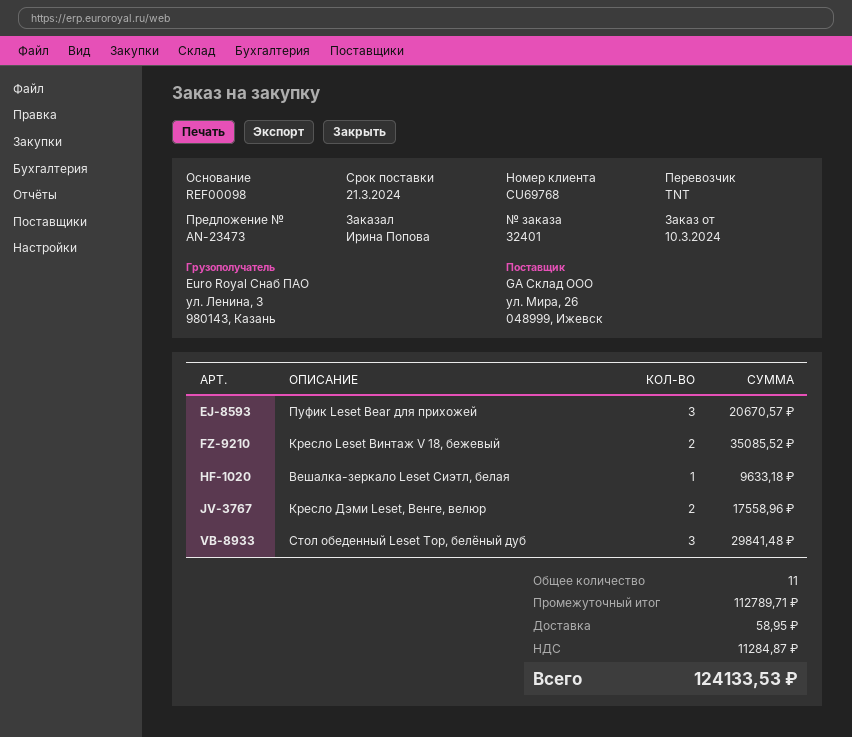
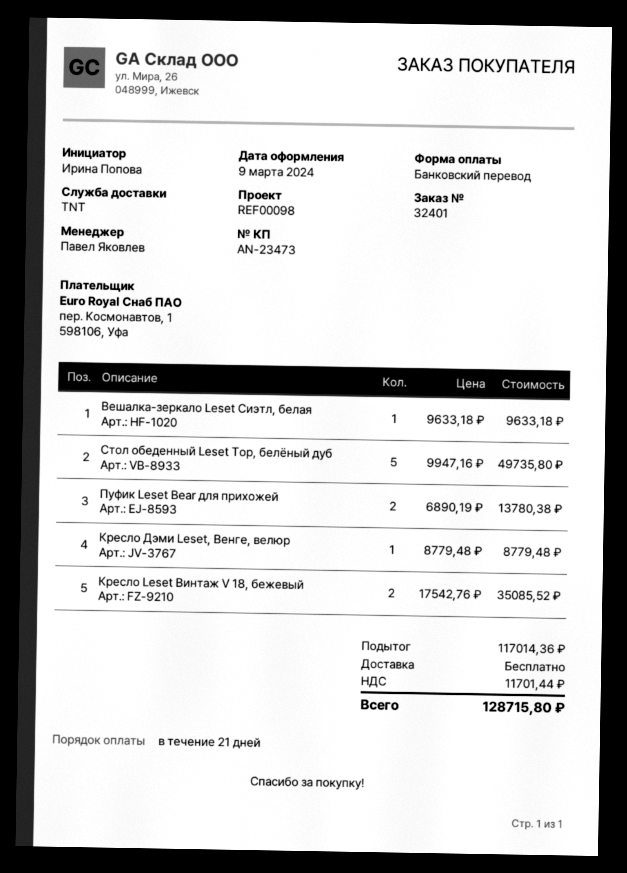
order date: 2024-03-10 -> 2024-03-09
Пуфик Leset Bear для прихожей: 3 for 20670.57 -> 2 for 13780.38
Кресло Дэми Leset, Венге, велюр: 2 for 17558.96 -> 1 for 8779.48
Стол обеденный Leset Тор, белёный дуб: 3 for 29841.48 -> 5 for 49735.80
subtotal: 112789.71 -> 117014.36
shipping: 58.95 -> 0.00
tax: 11284.87 -> 11701.44
total: 124133.53 -> 128715.80

